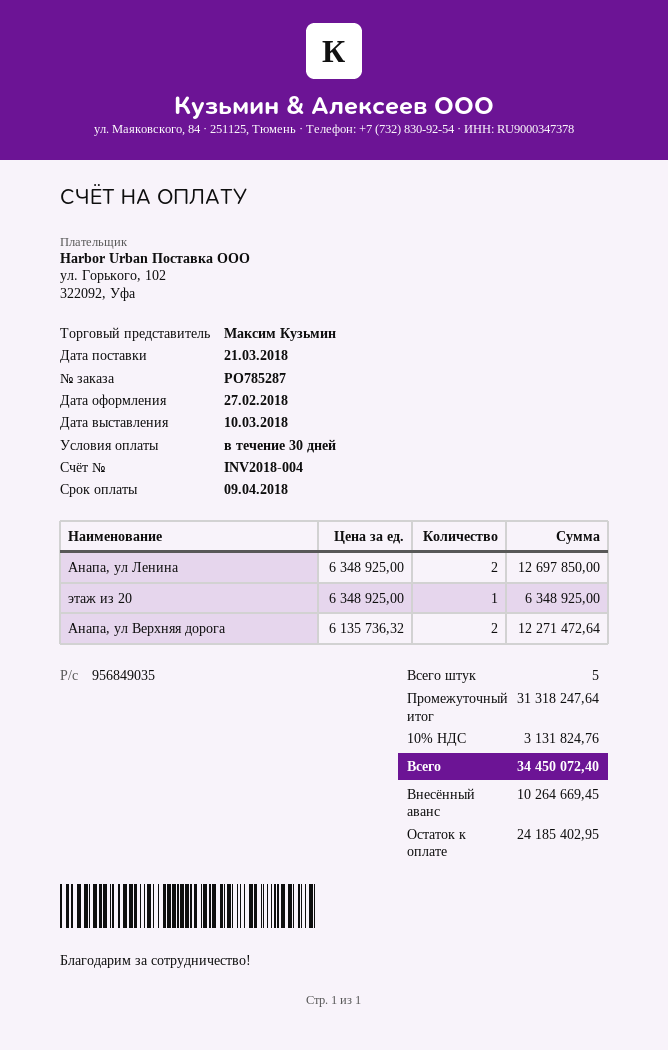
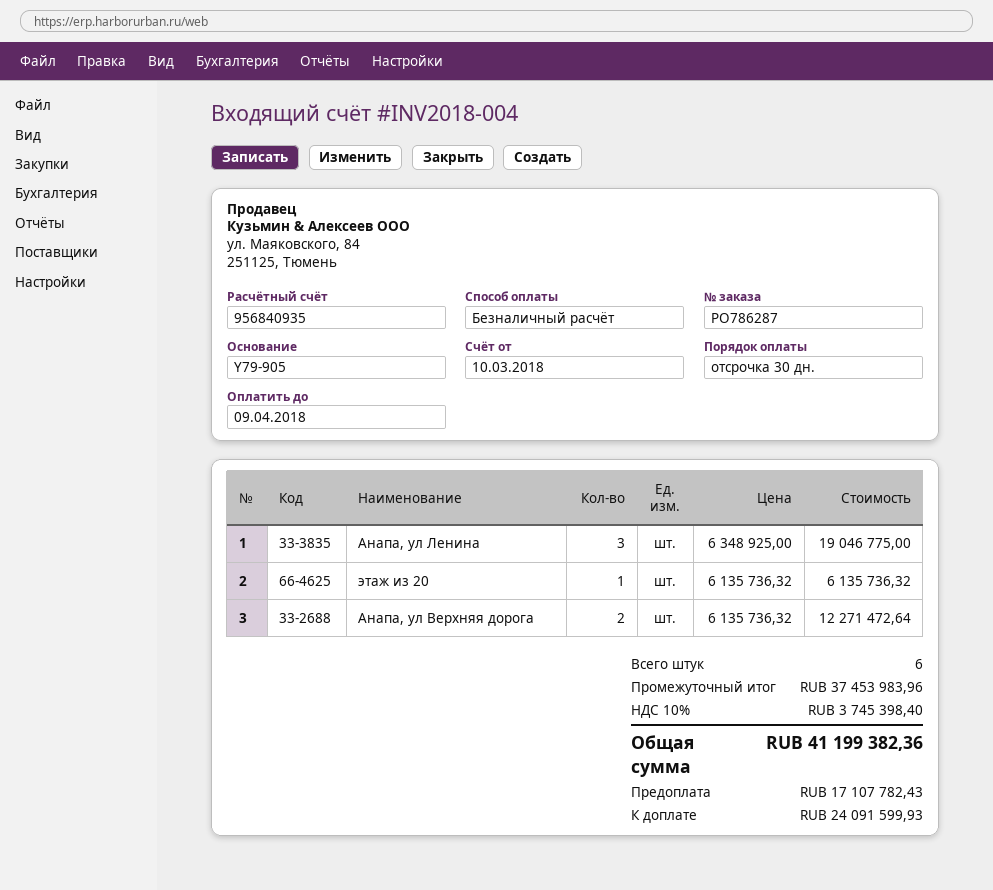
order number: PO785287 -> PO786287
bank account: 956849035 -> 956840935
Анапа, ул Ленина: 2 x 6348925.00 = 12697850.00 -> 3 x 6348925.00 = 19046775.00
этаж из 20: 1 x 6348925.00 = 6348925.00 -> 1 x 6135736.32 = 6135736.32
total quantity: 5 -> 6
subtotal: 31318247.64 -> 37453983.96
tax: 10% = 3131824.76 -> 10% = 3745398.40
total: 34450072.40 -> 41199382.36
deposit: 10264669.45 -> 17107782.43
balance: 24185402.95 -> 24091599.93

